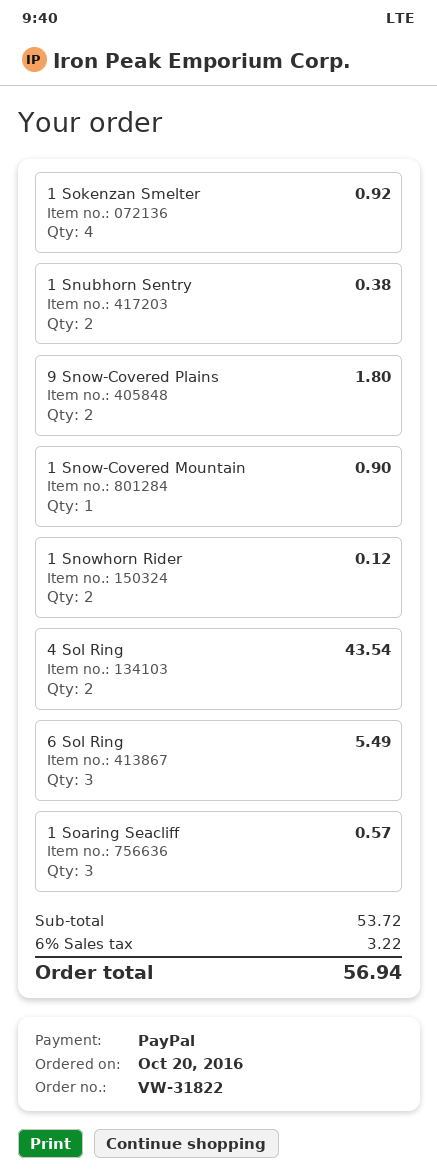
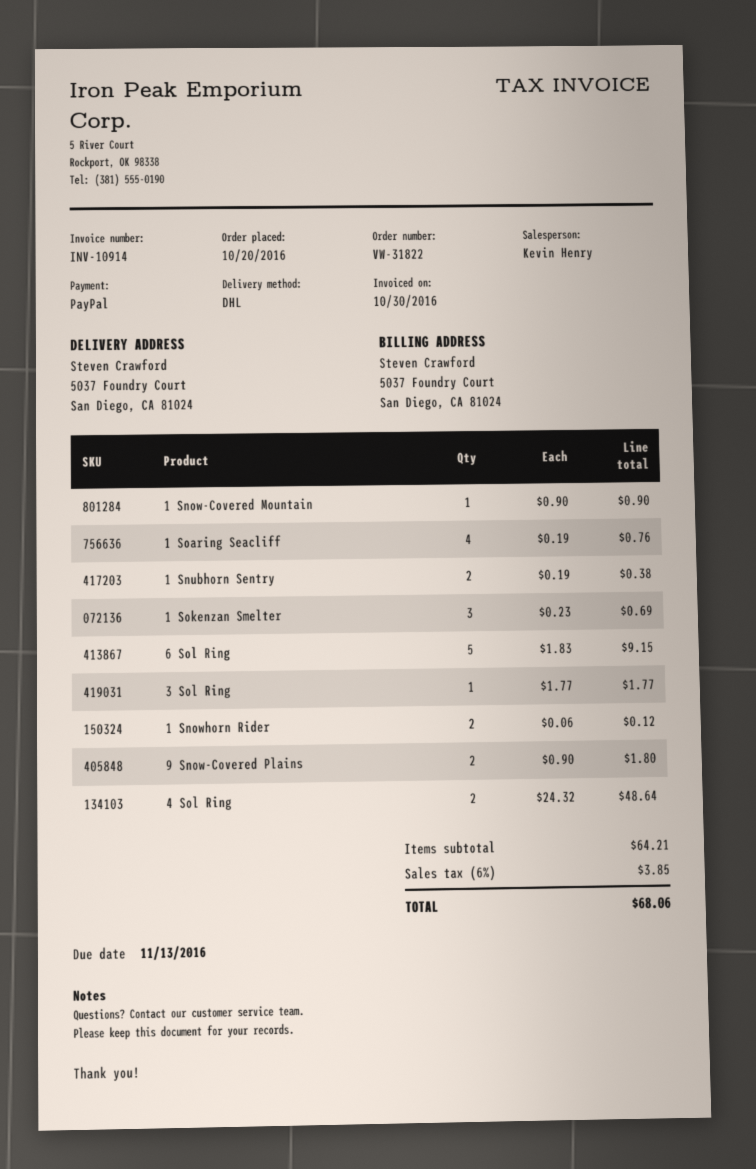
1 Sokenzan Smelter: 4 for 0.92 -> 3 for 0.69
4 Sol Ring: 2 for 43.54 -> 2 for 48.64
6 Sol Ring: 3 for 5.49 -> 5 for 9.15
1 Soaring Seacliff: 3 for 0.57 -> 4 for 0.76
3 Sol Ring: none -> 1 for 1.77
subtotal: 53.72 -> 64.21
tax: 6% = 3.22 -> 6% = 3.85
total: 56.94 -> 68.06

